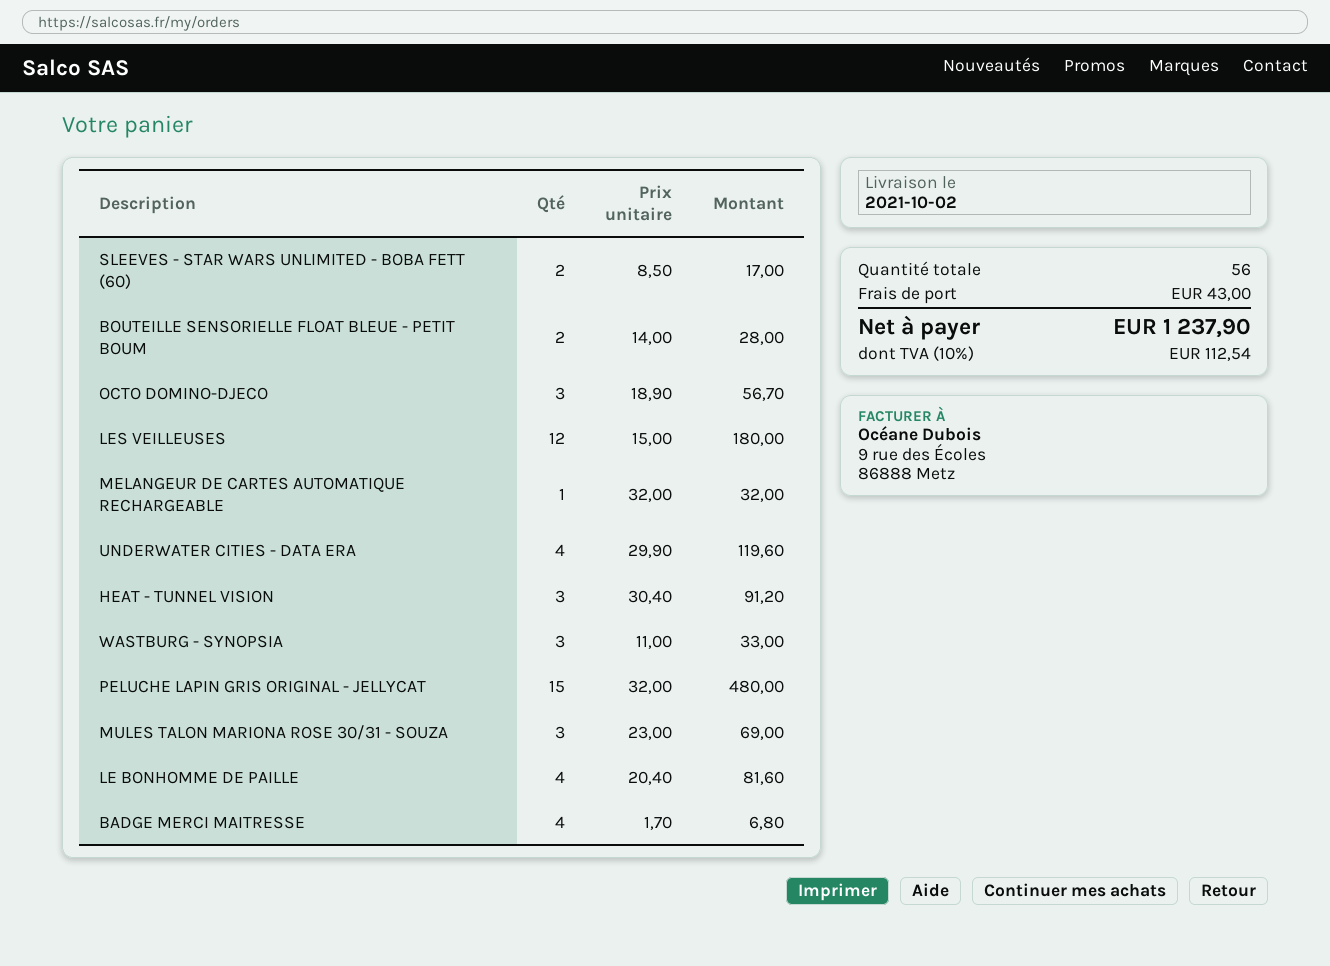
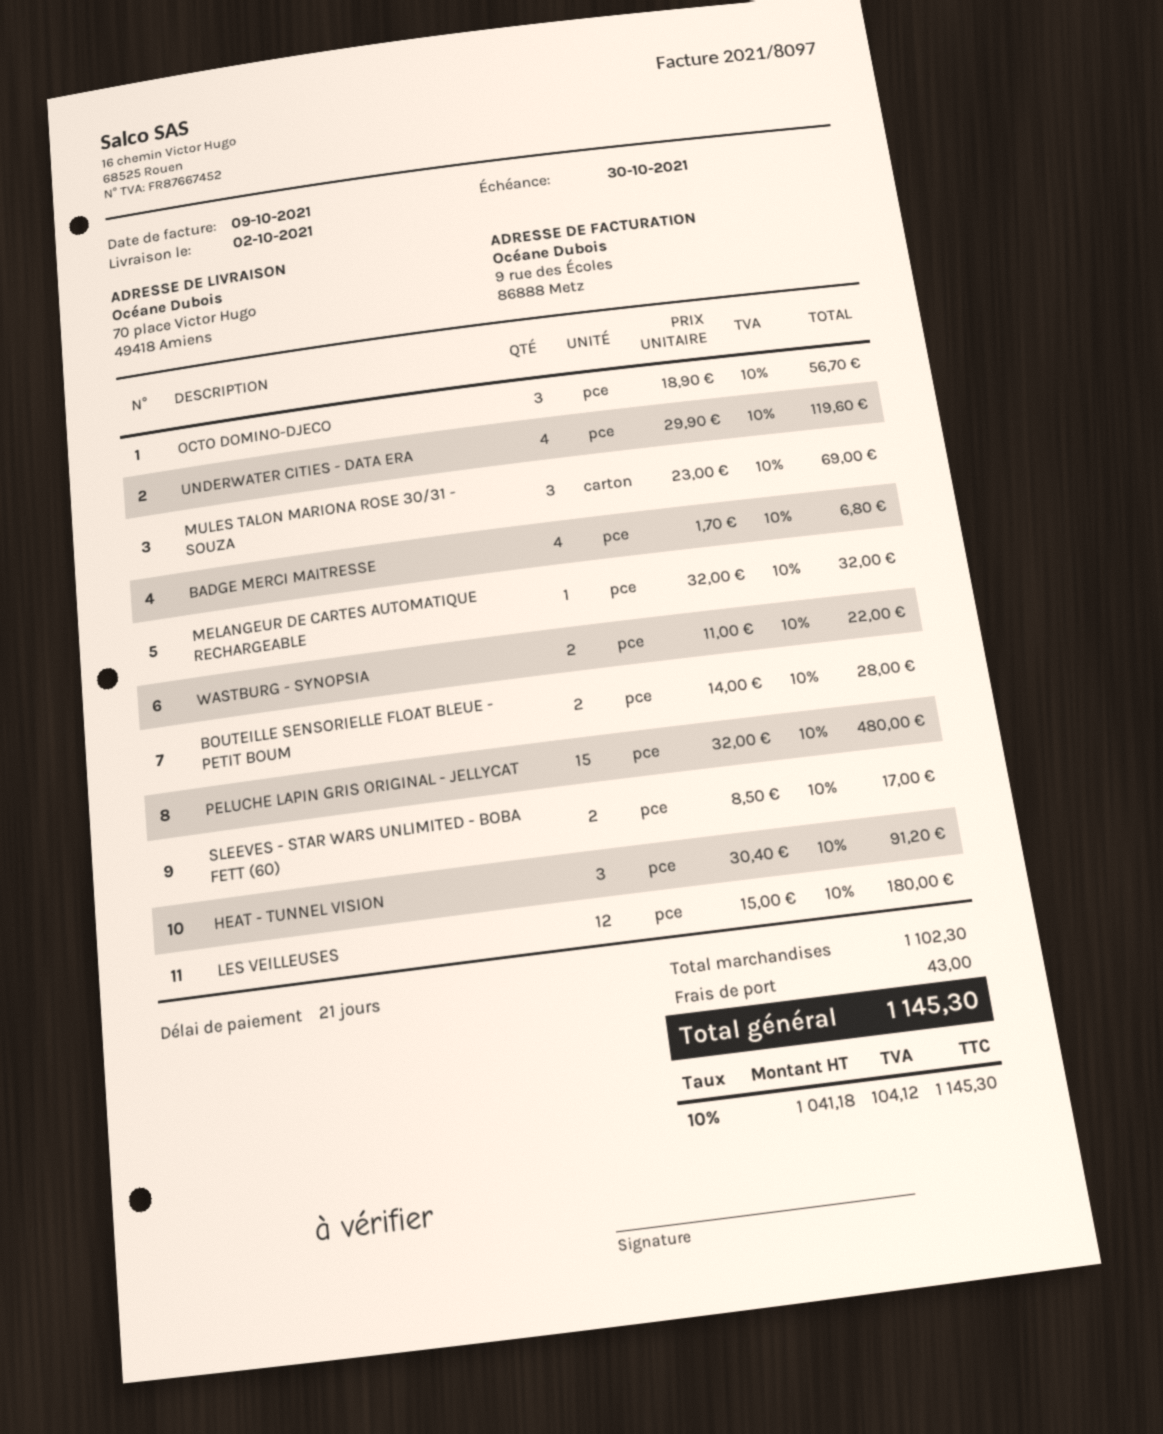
WASTBURG - SYNOPSIA: 3 x 11.00 = 33.00 -> 2 x 11.00 = 22.00
LE BONHOMME DE PAILLE: 4 x 20.40 = 81.60 -> none
tax: 10% = 112.54 -> 10% = 104.12
total: 1237.90 -> 1145.30

